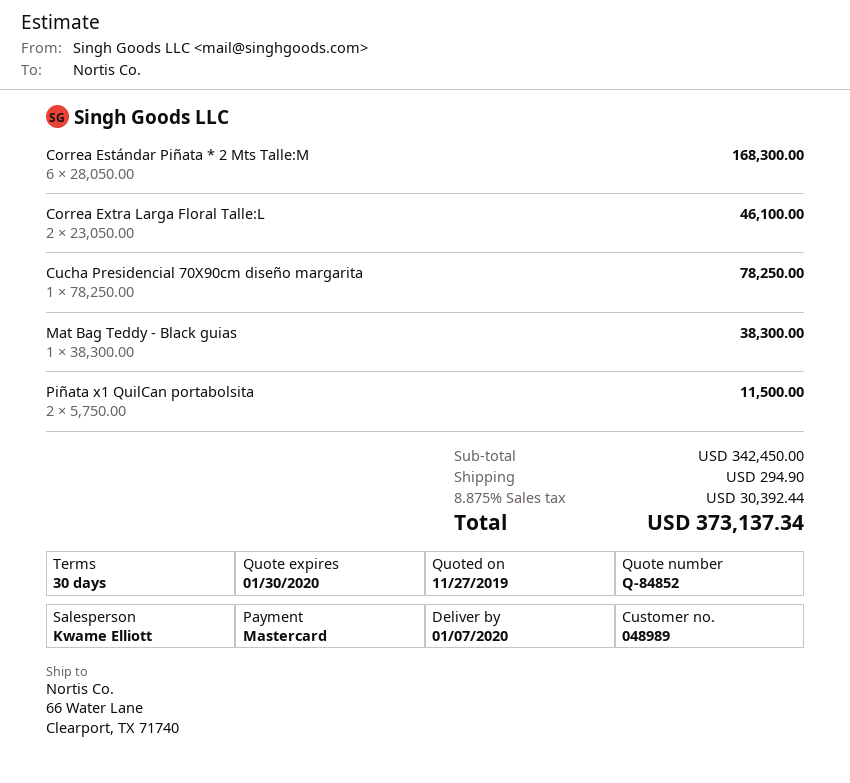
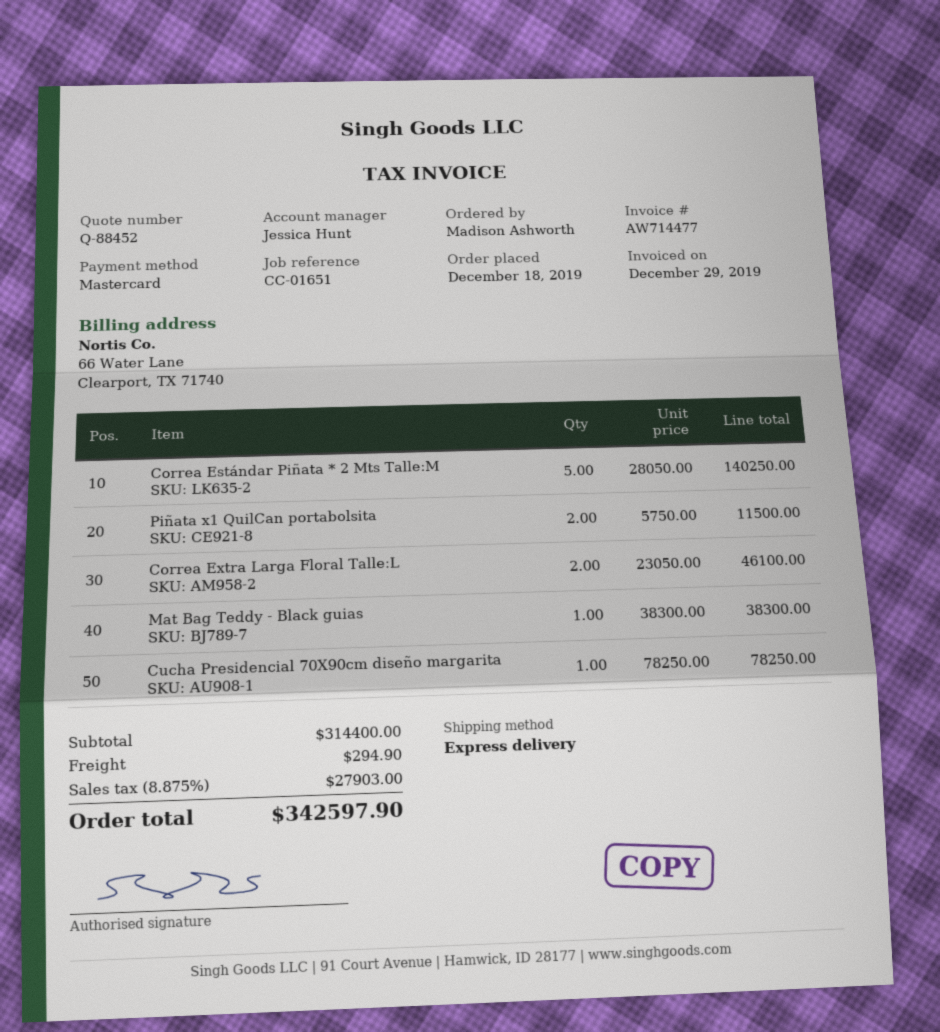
quote number: Q-84852 -> Q-88452
sales rep: Kwame Elliott -> Jessica Hunt
Correa Estándar Piñata * 2 Mts Talle:M: 6 x 28050.00 = 168300.00 -> 5 x 28050.00 = 140250.00
subtotal: 342450.00 -> 314400.00
tax: 8.875% = 30392.44 -> 8.875% = 27903.00
total: 373137.34 -> 342597.90

